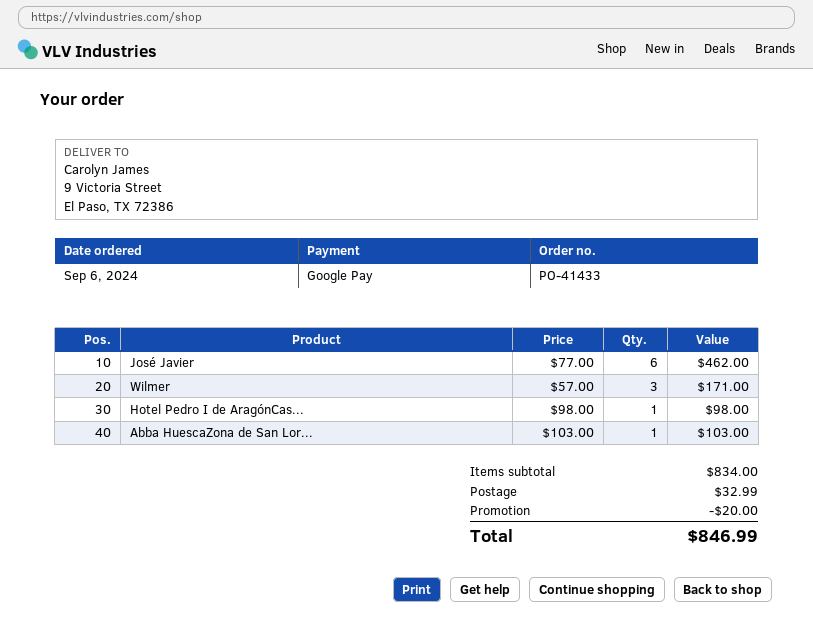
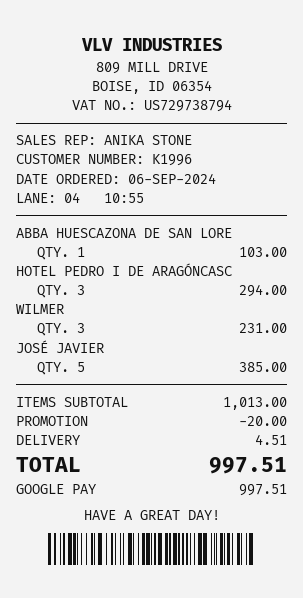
José Javier: 6 for 462.00 -> 5 for 385.00
Wilmer: 3 for 171.00 -> 3 for 231.00
Hotel Pedro I de AragónCas...: 1 for 98.00 -> 3 for 294.00
subtotal: 834.00 -> 1013.00
shipping: 32.99 -> 4.51
total: 846.99 -> 997.51

